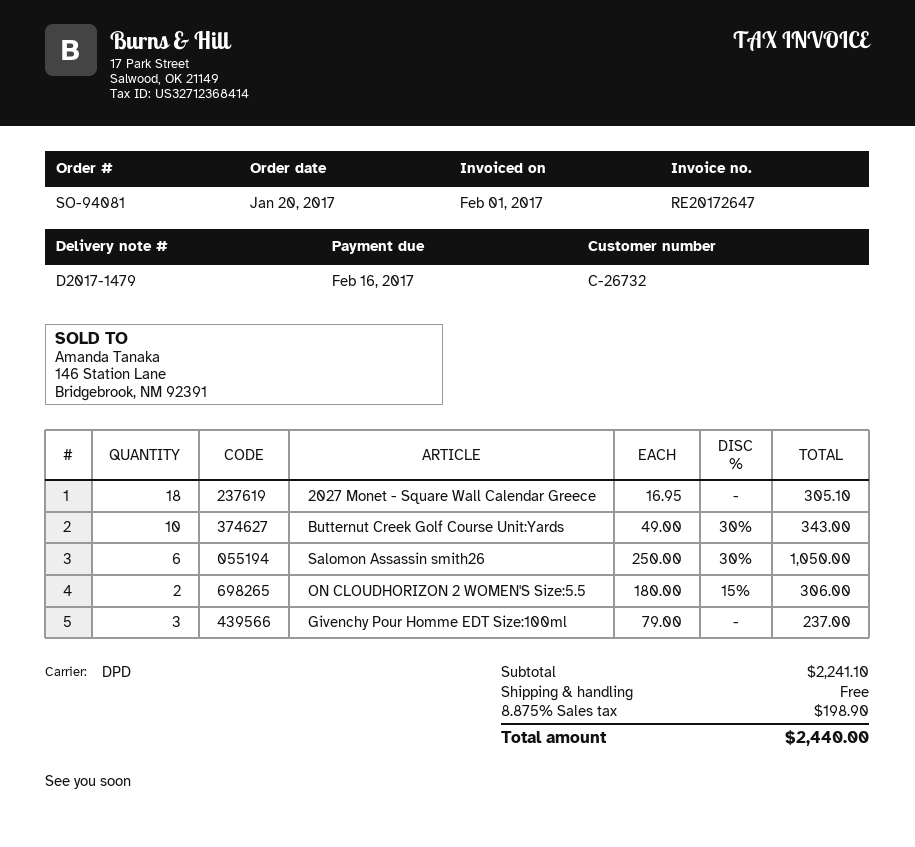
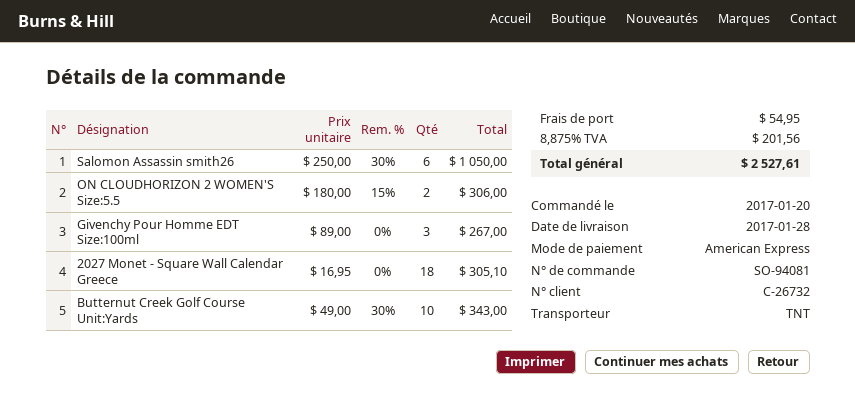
shipping method: DPD -> TNT
Givenchy Pour Homme EDT Size:100ml: 3 x 79.00 = 237.00 -> 3 x 89.00 = 267.00
shipping: 0.00 -> 54.95
tax: 8.875% = 198.90 -> 8.875% = 201.56
total: 2440.00 -> 2527.61

